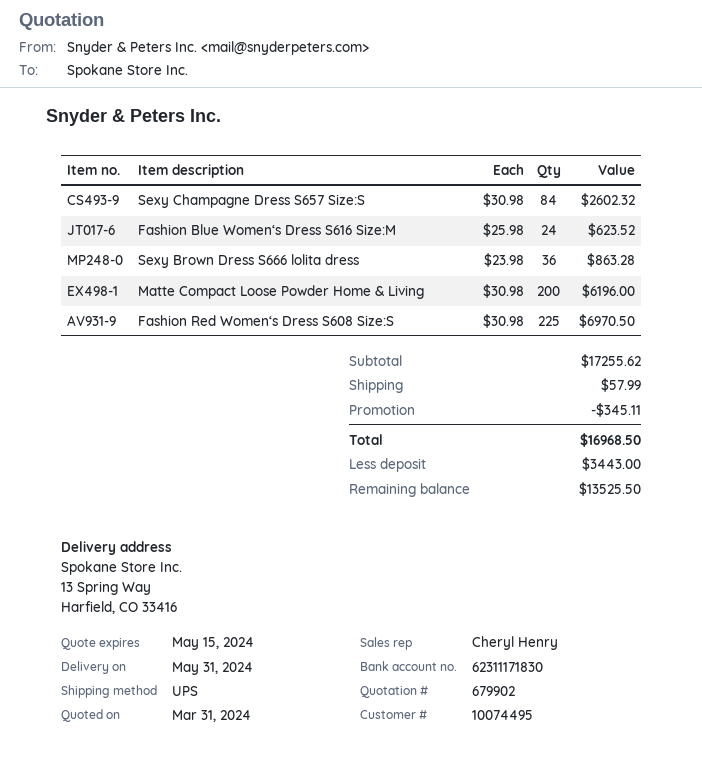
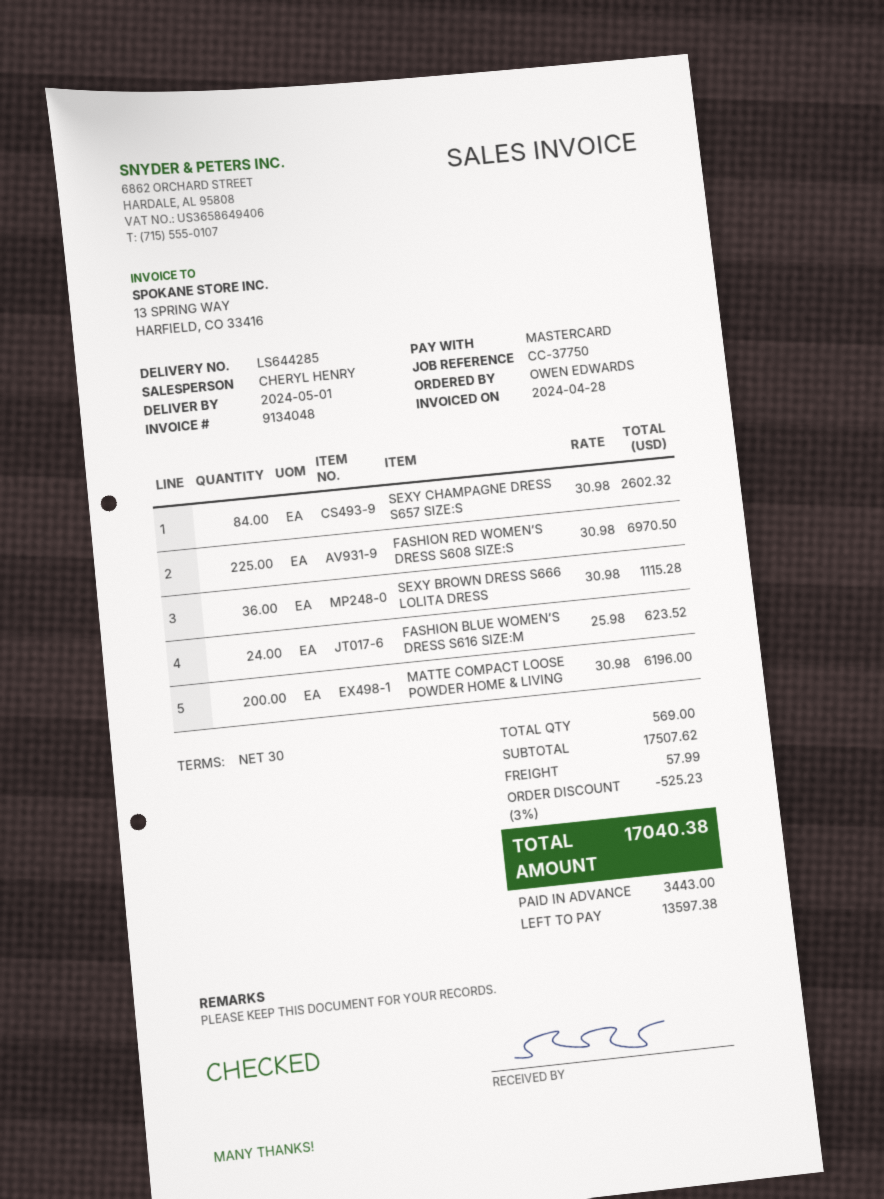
delivery date: 2024-05-31 -> 2024-05-01
Sexy Brown Dress S666 lolita dress: 36 x 23.98 = 863.28 -> 36 x 30.98 = 1115.28
subtotal: 17255.62 -> 17507.62
discount: 345.11 -> 525.23
total: 16968.50 -> 17040.38
balance: 13525.50 -> 13597.38

